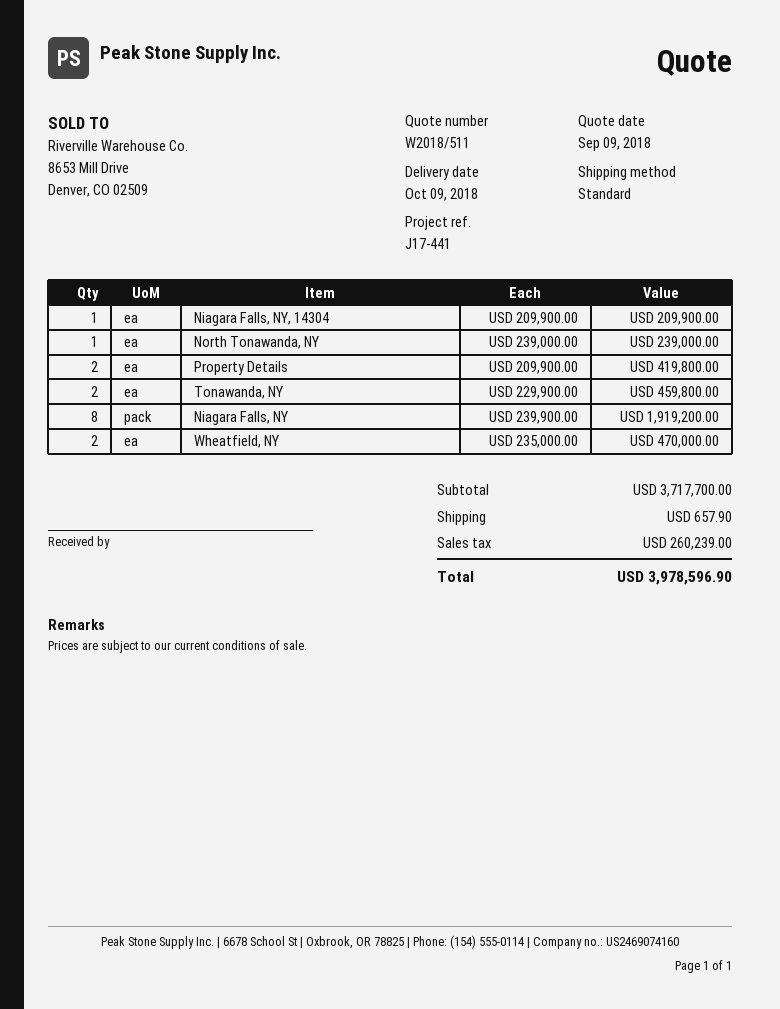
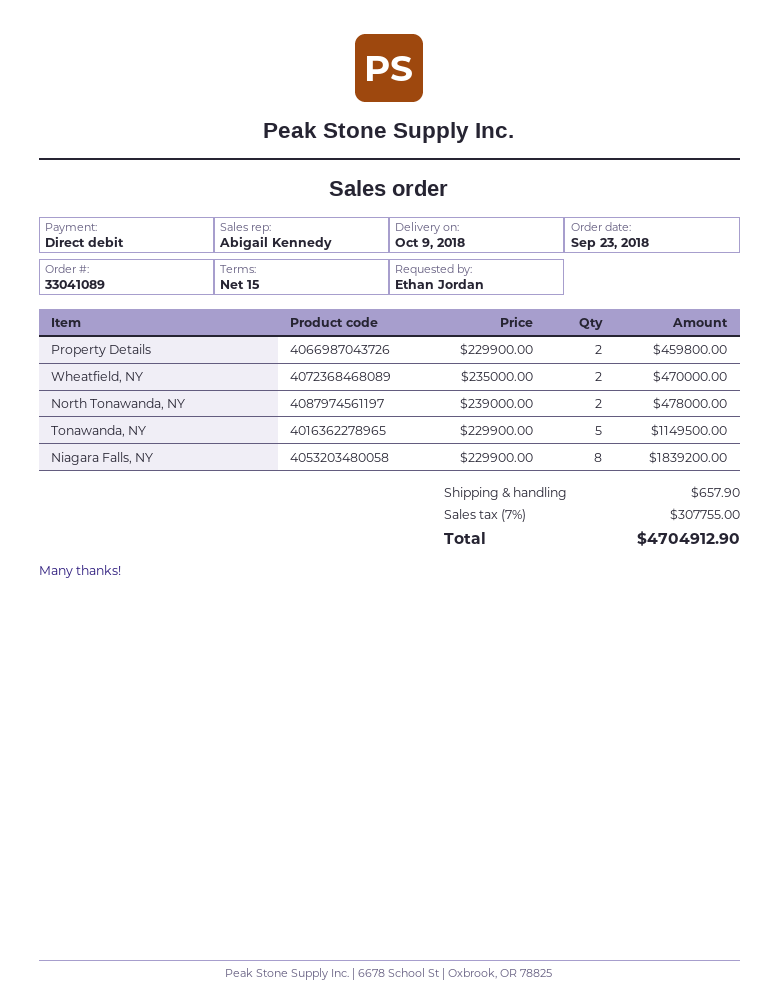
Niagara Falls, NY, 14304: 1 x 209900.00 = 209900.00 -> none
North Tonawanda, NY: 1 x 239000.00 = 239000.00 -> 2 x 239000.00 = 478000.00
Property Details: 2 x 209900.00 = 419800.00 -> 2 x 229900.00 = 459800.00
Tonawanda, NY: 2 x 229900.00 = 459800.00 -> 5 x 229900.00 = 1149500.00
Niagara Falls, NY: 8 x 239900.00 = 1919200.00 -> 8 x 229900.00 = 1839200.00
tax: 260239.00 -> 307755.00
total: 3978596.90 -> 4704912.90

